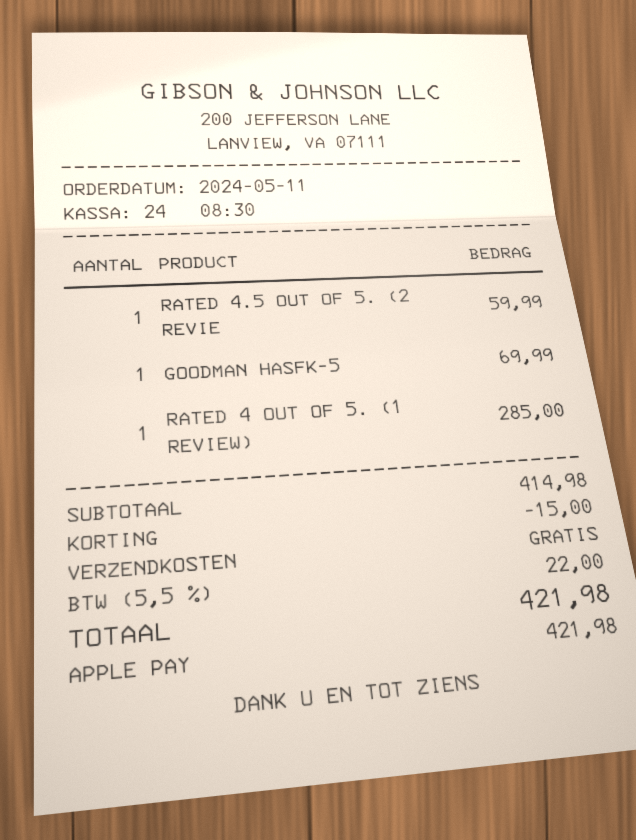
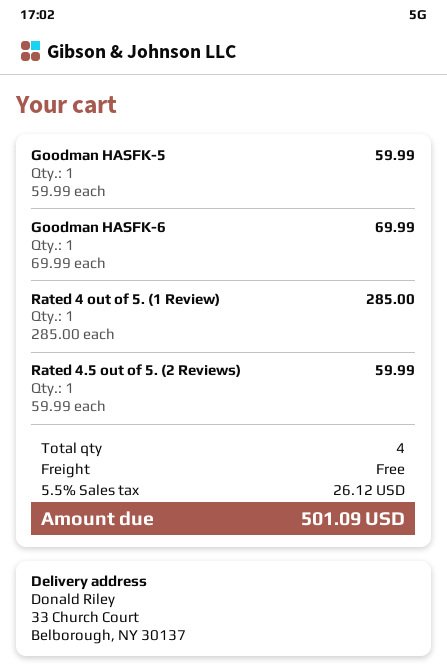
GOODMAN HASFK-5: 1 for 69.99 -> 1 for 59.99
Goodman HASFK-6: none -> 1 for 69.99
discount: 15.00 -> none
tax: 5.5% = 22.00 -> 5.5% = 26.12
total: 421.98 -> 501.09

